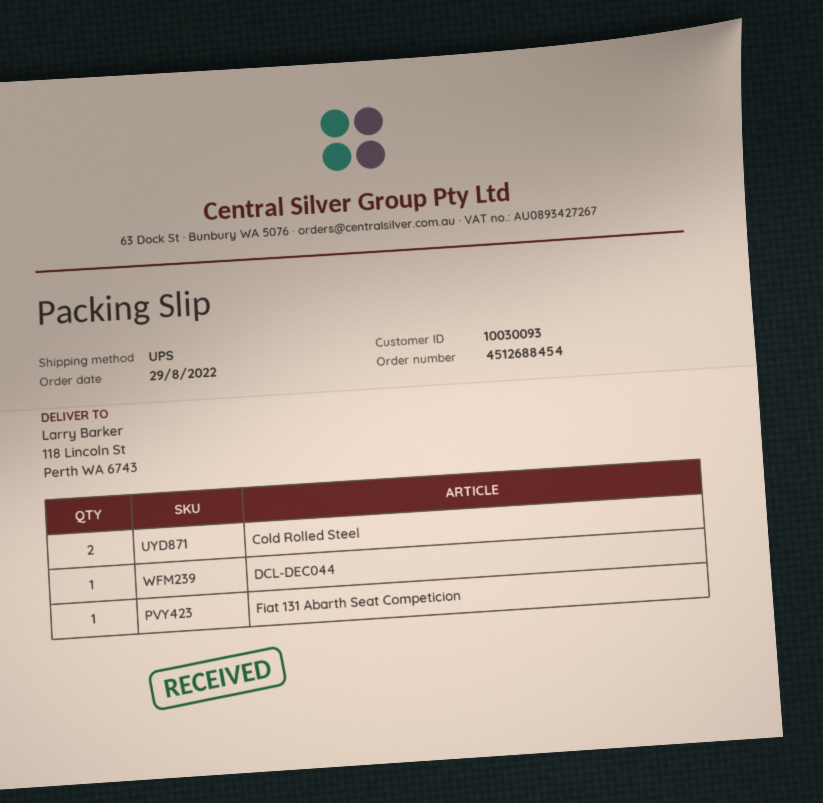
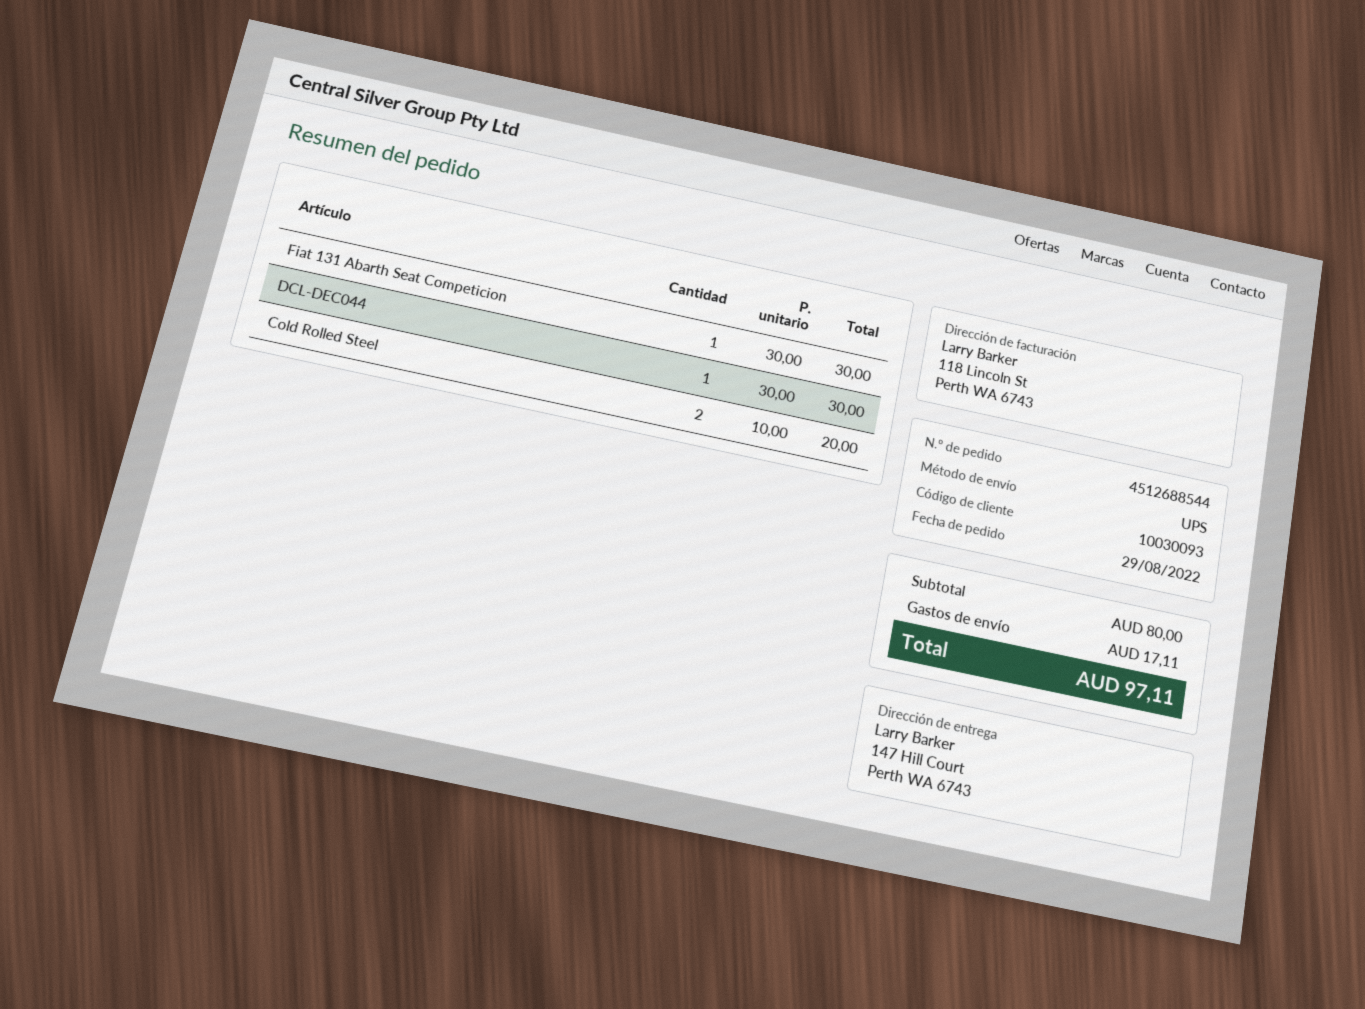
order number: 4512688454 -> 4512688544
ship to: 118 Lincoln St, Perth WA 6743 -> 147 Hill Court, Perth WA 6743

